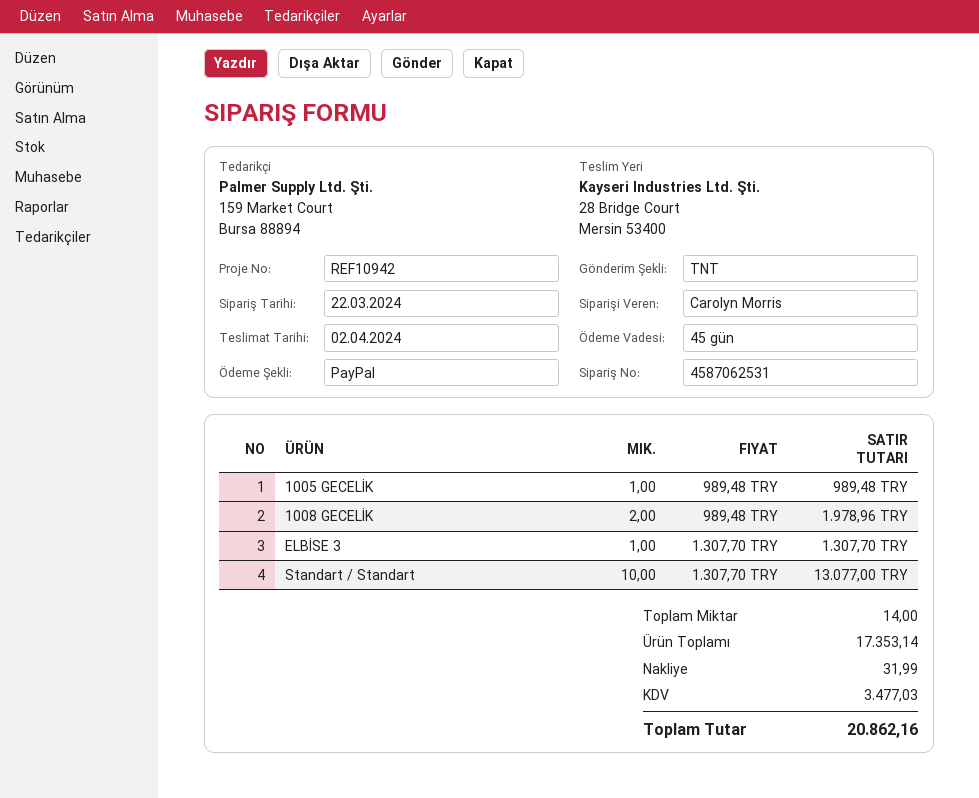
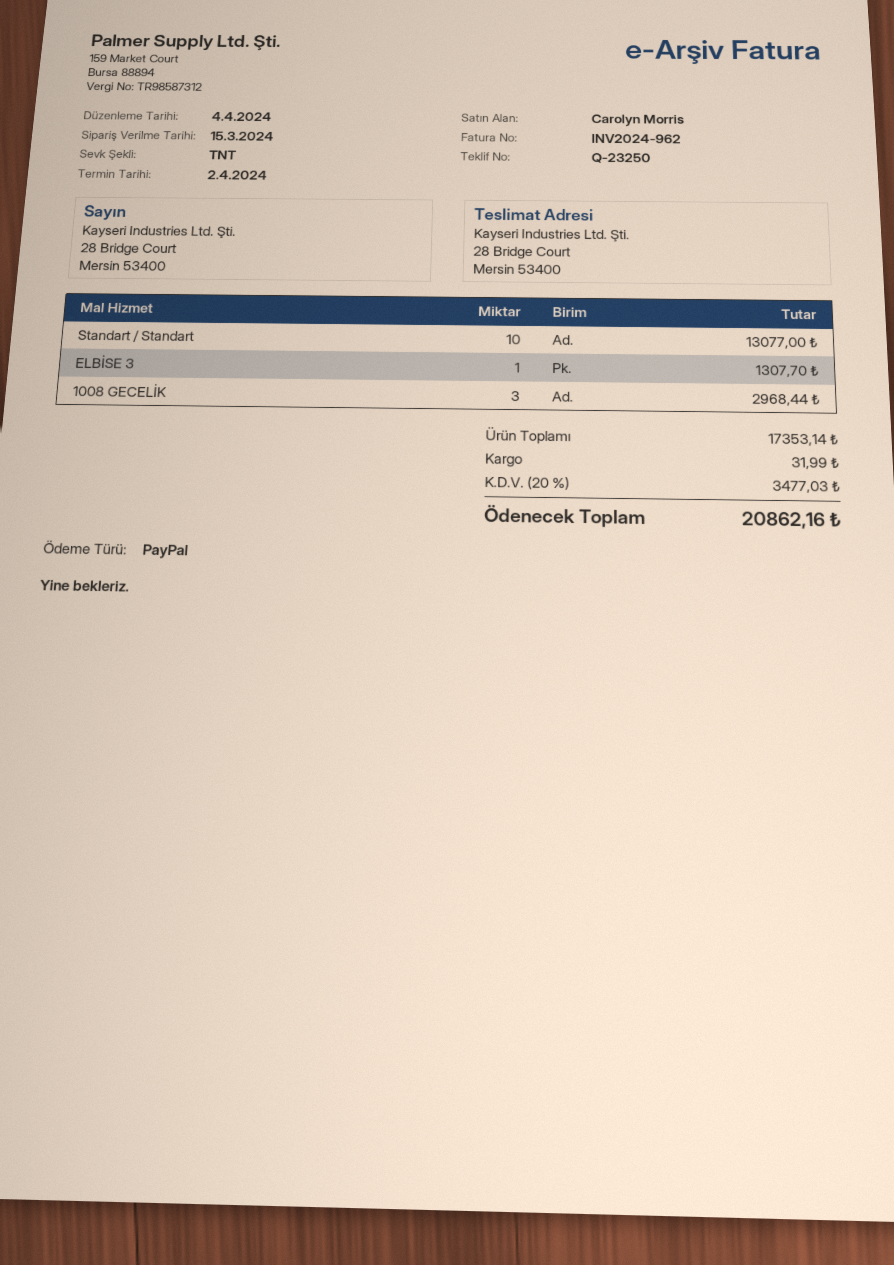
order date: 2024-03-22 -> 2024-03-15
1005 GECELİK: 1 for 989.48 -> none
1008 GECELİK: 2 for 1978.96 -> 3 for 2968.44

